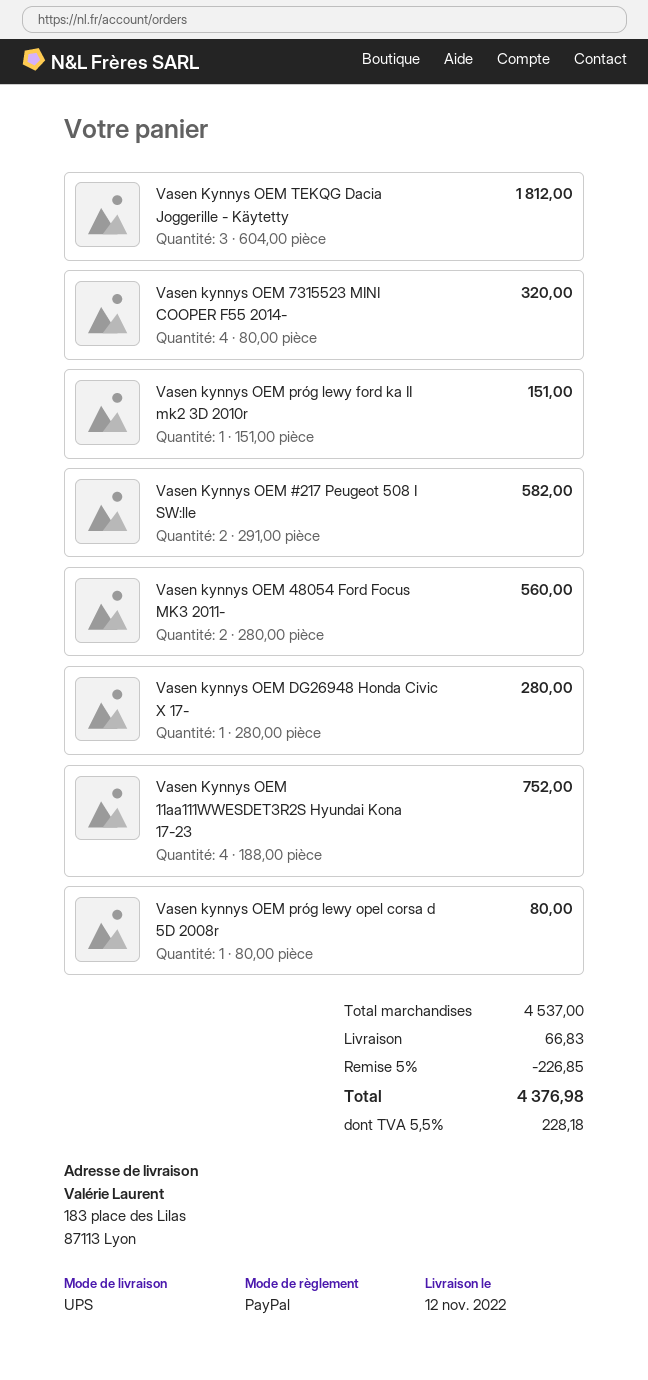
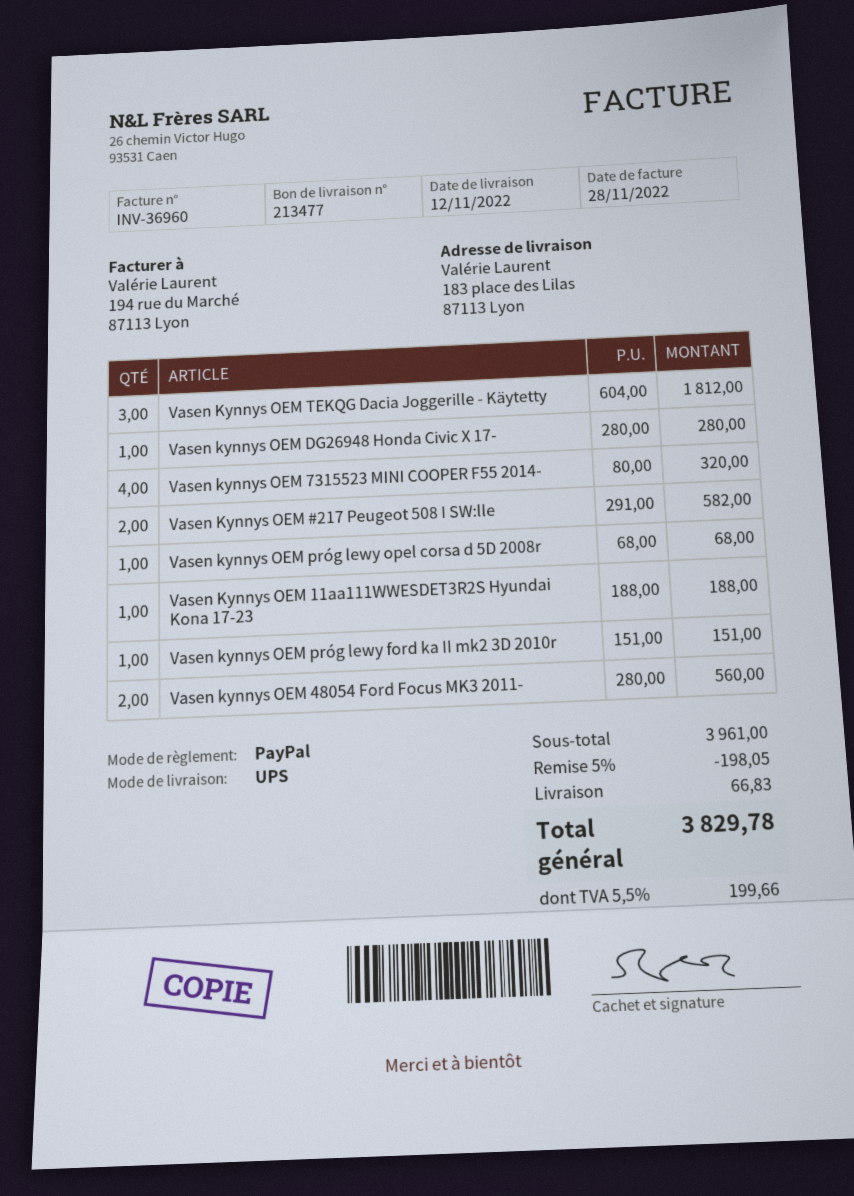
Vasen Kynnys OEM 11aa111WWESDET3R2S Hyundai Kona 17-23: 4 x 188.00 = 752.00 -> 1 x 188.00 = 188.00
Vasen kynnys OEM próg lewy opel corsa d 5D 2008r: 1 x 80.00 = 80.00 -> 1 x 68.00 = 68.00
subtotal: 4537.00 -> 3961.00
discount: 5% = 226.85 -> 5% = 198.05
tax: 5.5% = 228.18 -> 5.5% = 199.66
total: 4376.98 -> 3829.78

